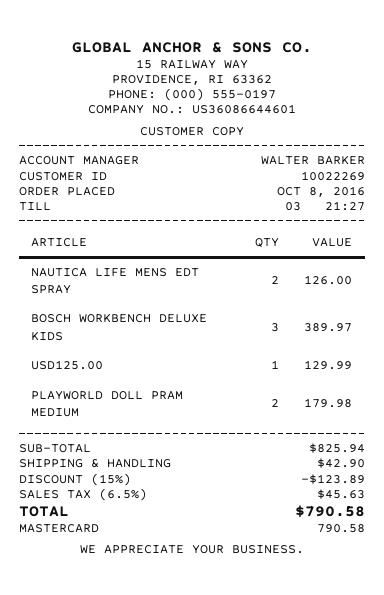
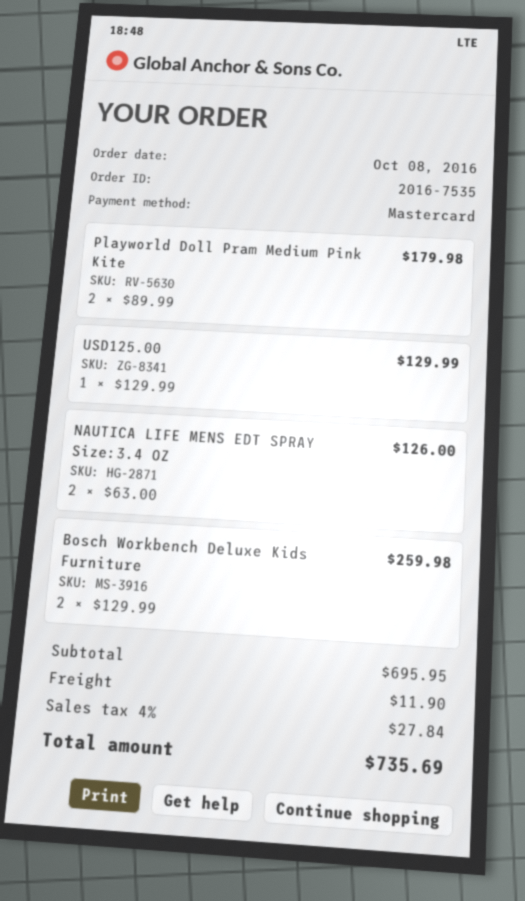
BOSCH WORKBENCH DELUXE KIDS: 3 for 389.97 -> 2 for 259.98
subtotal: 825.94 -> 695.95
discount: 15% = 123.89 -> none
shipping: 42.90 -> 11.90
tax: 6.5% = 45.63 -> 4% = 27.84
total: 790.58 -> 735.69

